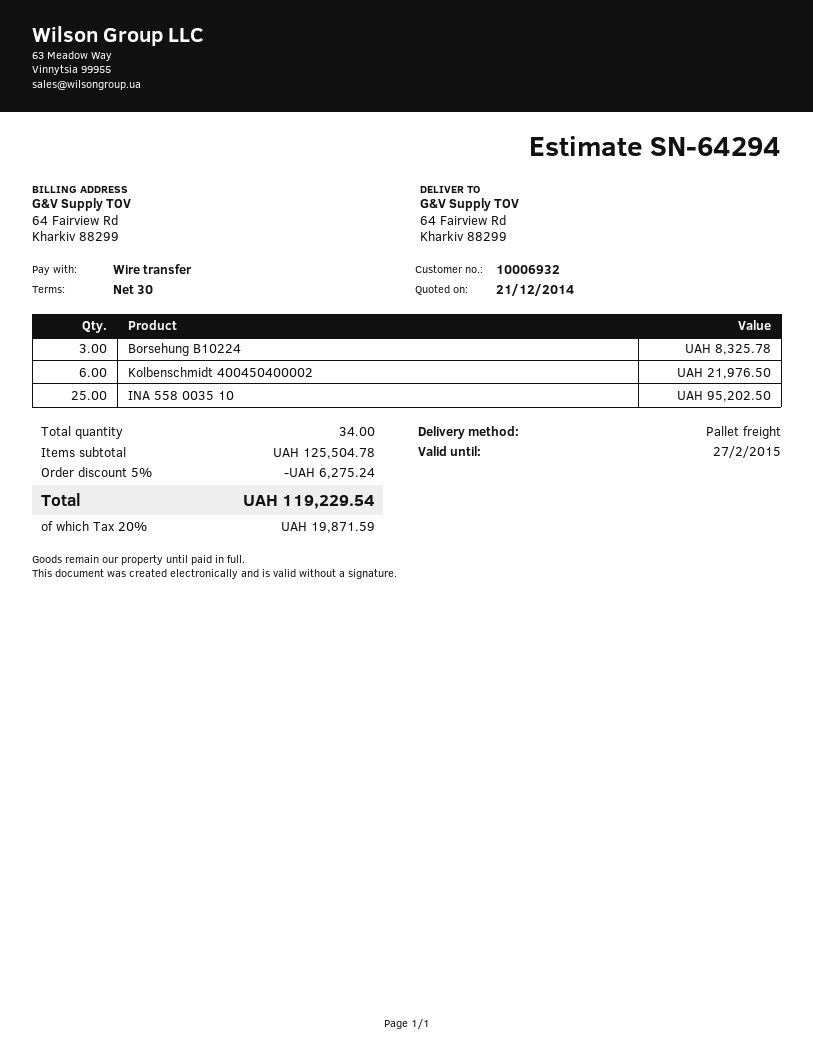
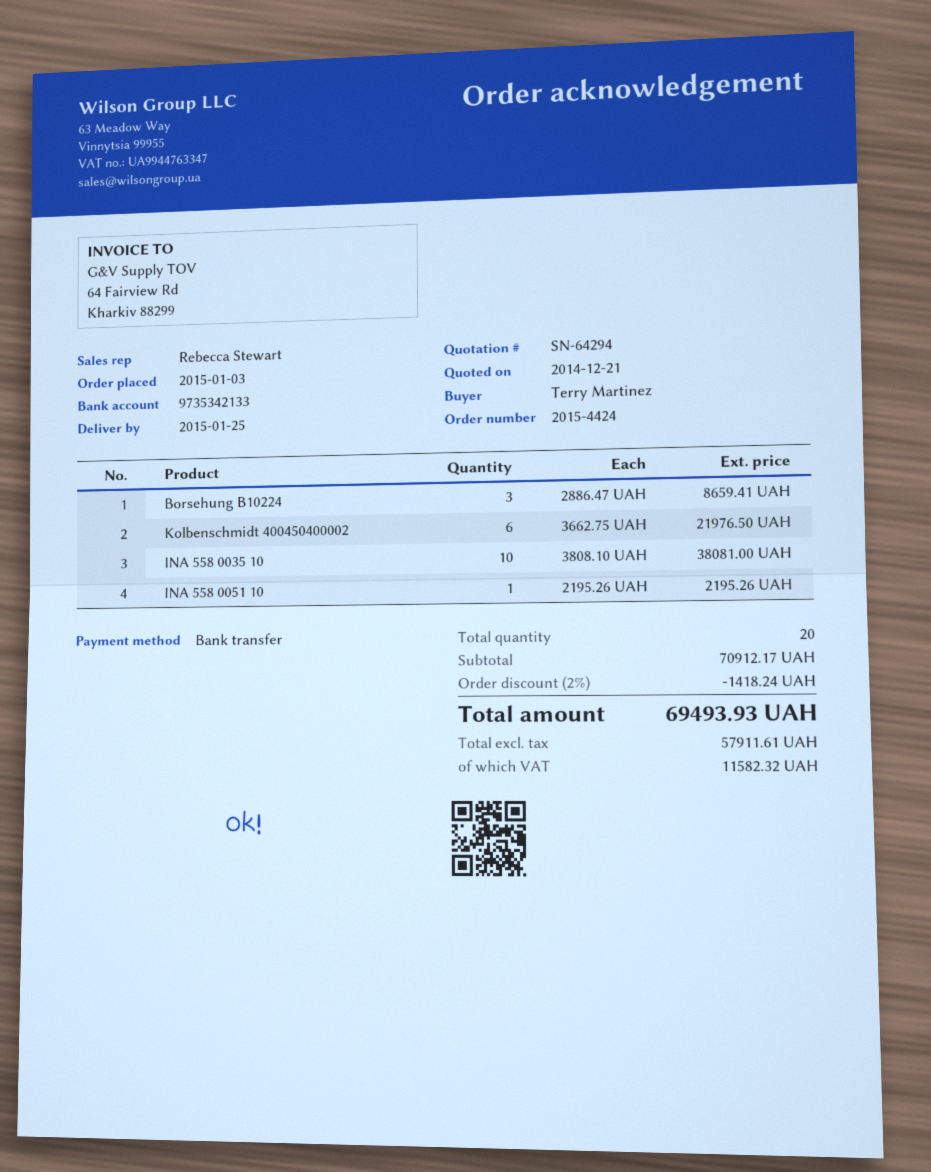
Borsehung B10224: 3 for 8325.78 -> 3 for 8659.41
INA 558 0035 10: 25 for 95202.50 -> 10 for 38081.00
INA 558 0051 10: none -> 1 for 2195.26
total quantity: 34 -> 20
subtotal: 125504.78 -> 70912.17
discount: 5% = 6275.24 -> 2% = 1418.24
tax: 19871.59 -> 11582.32
total: 119229.54 -> 69493.93

